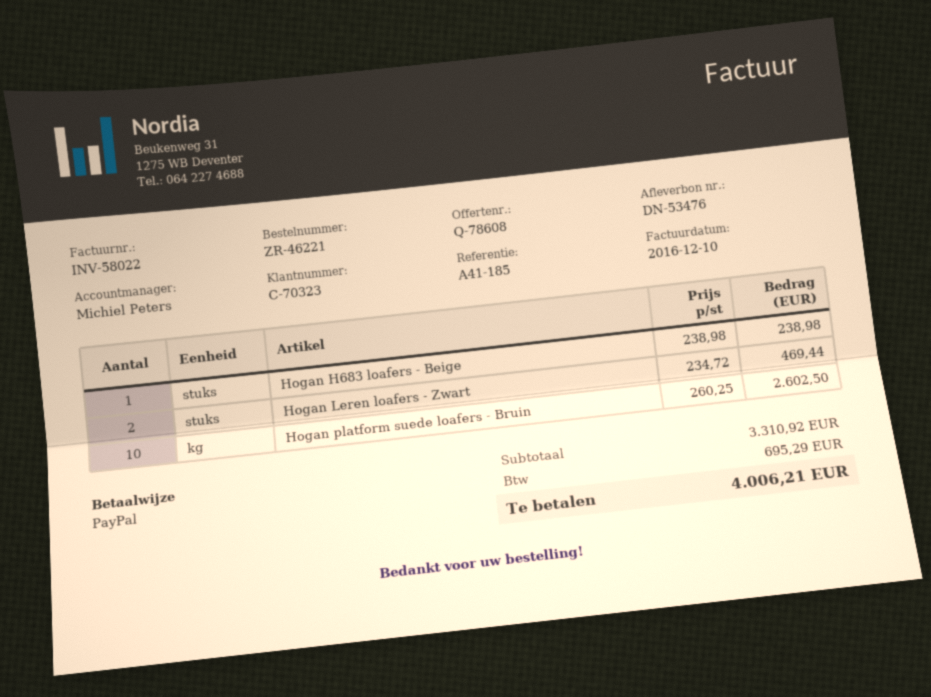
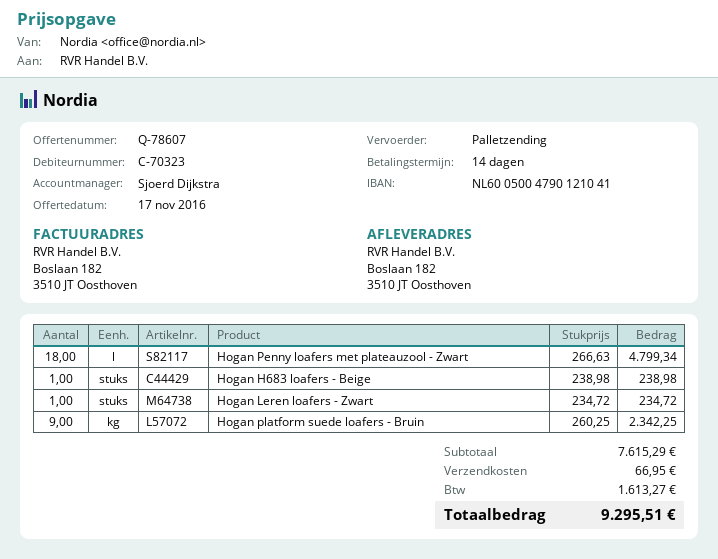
quote number: Q-78608 -> Q-78607
sales rep: Michiel Peters -> Sjoerd Dijkstra
Hogan Leren loafers - Zwart: 2 x 234.72 = 469.44 -> 1 x 234.72 = 234.72
Hogan platform suede loafers - Bruin: 10 x 260.25 = 2602.50 -> 9 x 260.25 = 2342.25
Hogan Penny loafers met plateauzool - Zwart: none -> 18 x 266.63 = 4799.34
subtotal: 3310.92 -> 7615.29
shipping: none -> 66.95
tax: 695.29 -> 1613.27
total: 4006.21 -> 9295.51

